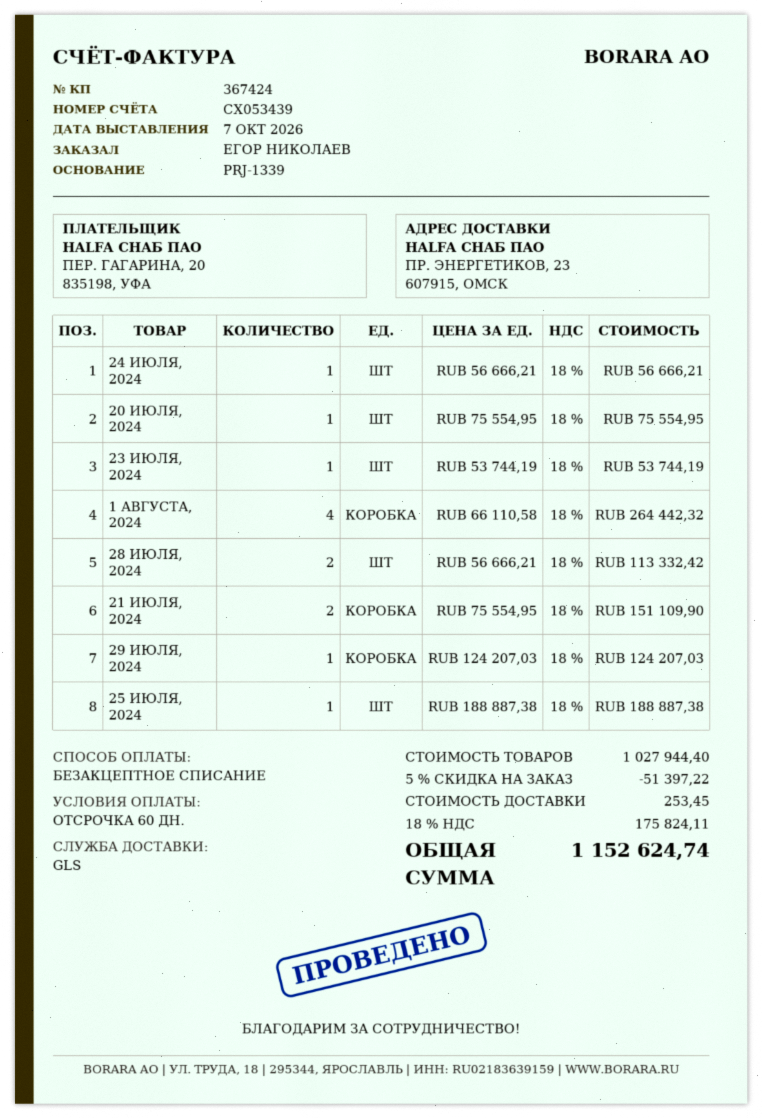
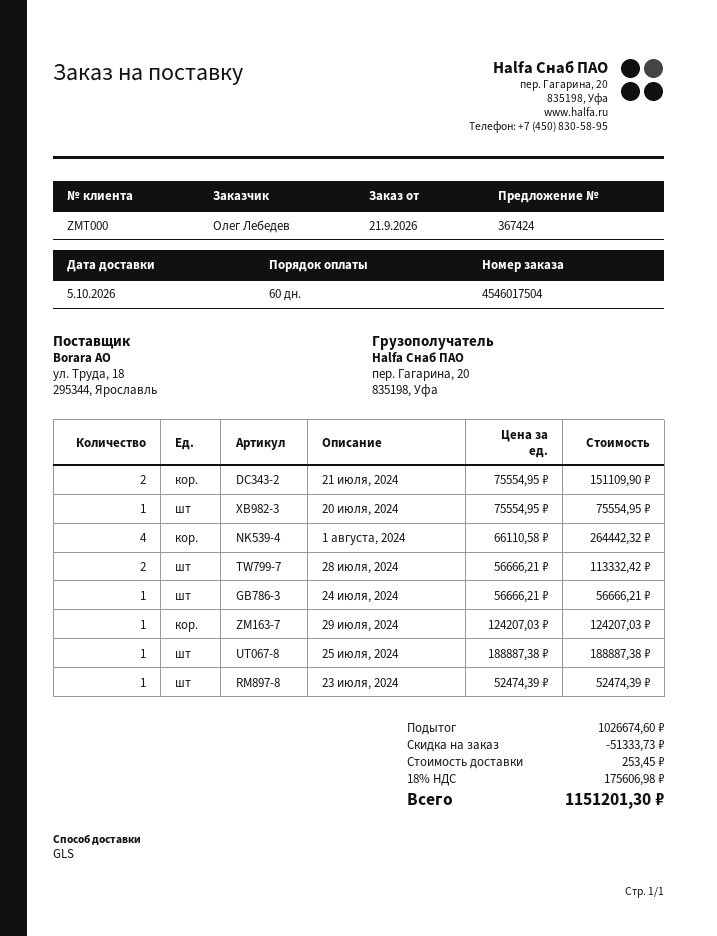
ordered by: ЕГОР НИКОЛАЕВ -> Олег Лебедев
ship to: ПР. ЭНЕРГЕТИКОВ, 23, 607915, ОМСК -> пер. Гагарина, 20, 835198, Уфа
23 ИЮЛЯ, 2024: 1 x 53744.19 = 53744.19 -> 1 x 52474.39 = 52474.39
subtotal: 1027944.40 -> 1026674.60
discount: 51397.22 -> 51333.73
tax: 18% = 175824.11 -> 18% = 175606.98
total: 1152624.74 -> 1151201.30

